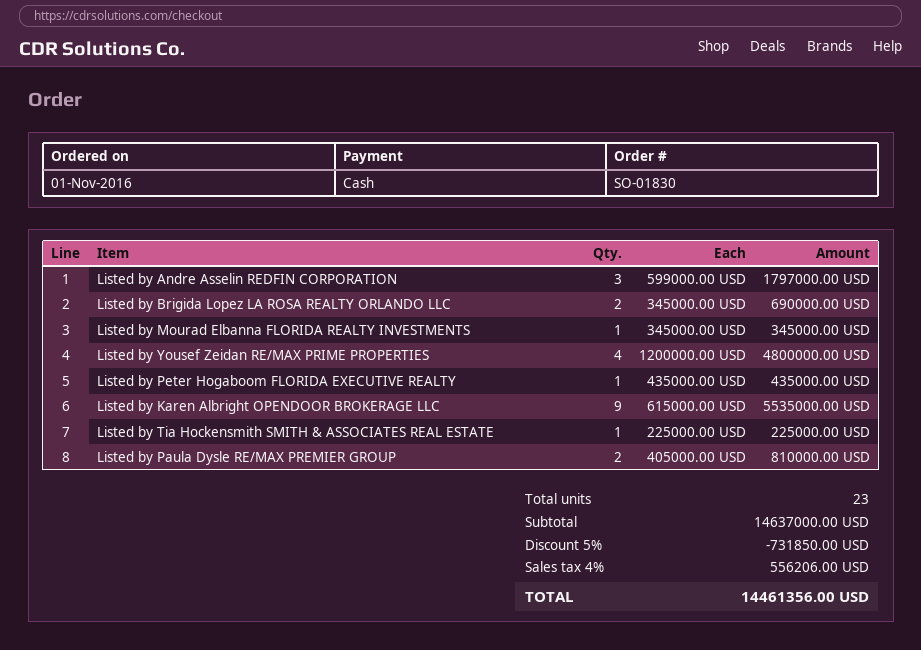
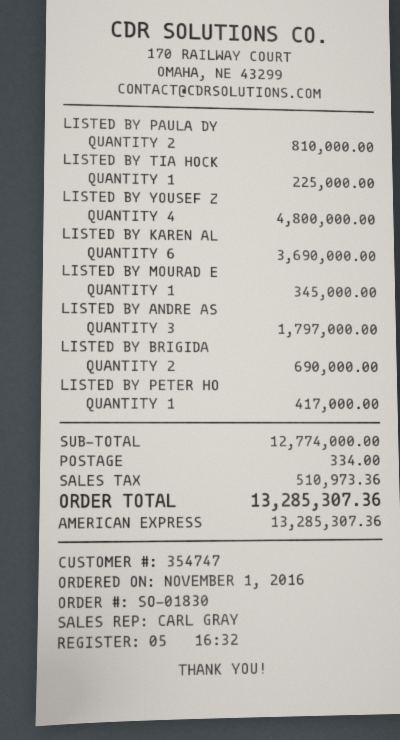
payment method: cash -> American Express
Listed by Peter Hogaboom FLORIDA EXECUTIVE REALTY: 1 for 435000.00 -> 1 for 417000.00
Listed by Karen Albright OPENDOOR BROKERAGE LLC: 9 for 5535000.00 -> 6 for 3690000.00
subtotal: 14637000.00 -> 12774000.00
discount: 5% = 731850.00 -> none
shipping: none -> 334.00
tax: 556206.00 -> 510973.36
total: 14461356.00 -> 13285307.36

